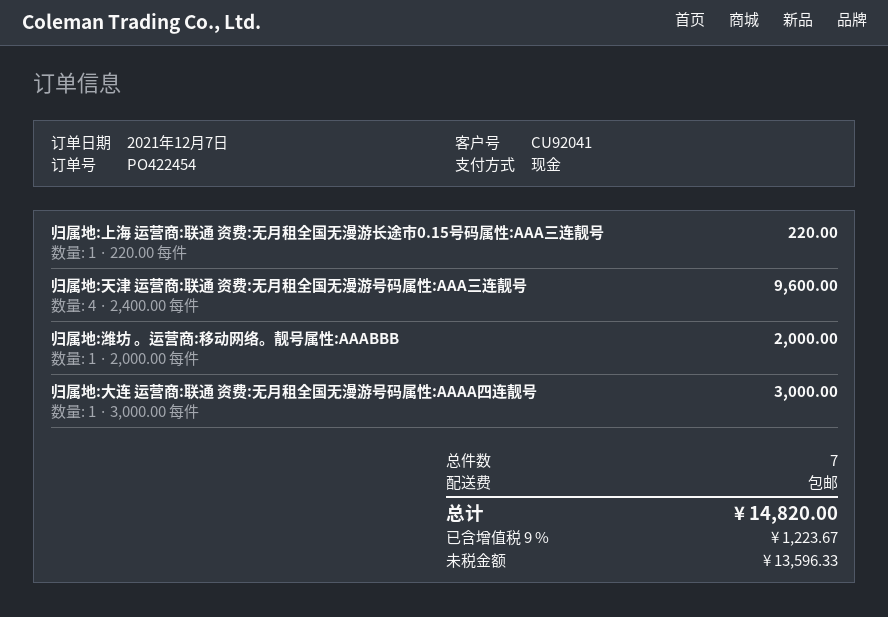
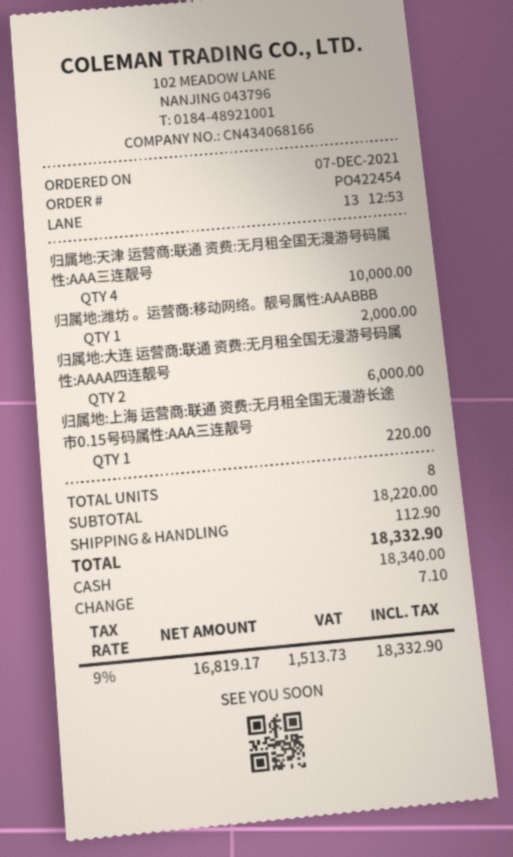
归属地:天津 运营商:联通 资费:无月租全国无漫游号码属性:AAA三连靓号: 4 for 9600.00 -> 4 for 10000.00
归属地:大连 运营商:联通 资费:无月租全国无漫游号码属性:AAAA四连靓号: 1 for 3000.00 -> 2 for 6000.00
total quantity: 7 -> 8
shipping: 0.00 -> 112.90
net: 13596.33 -> 16819.17
tax: 9% = 1223.67 -> 9% = 1513.73
total: 14820.00 -> 18332.90

